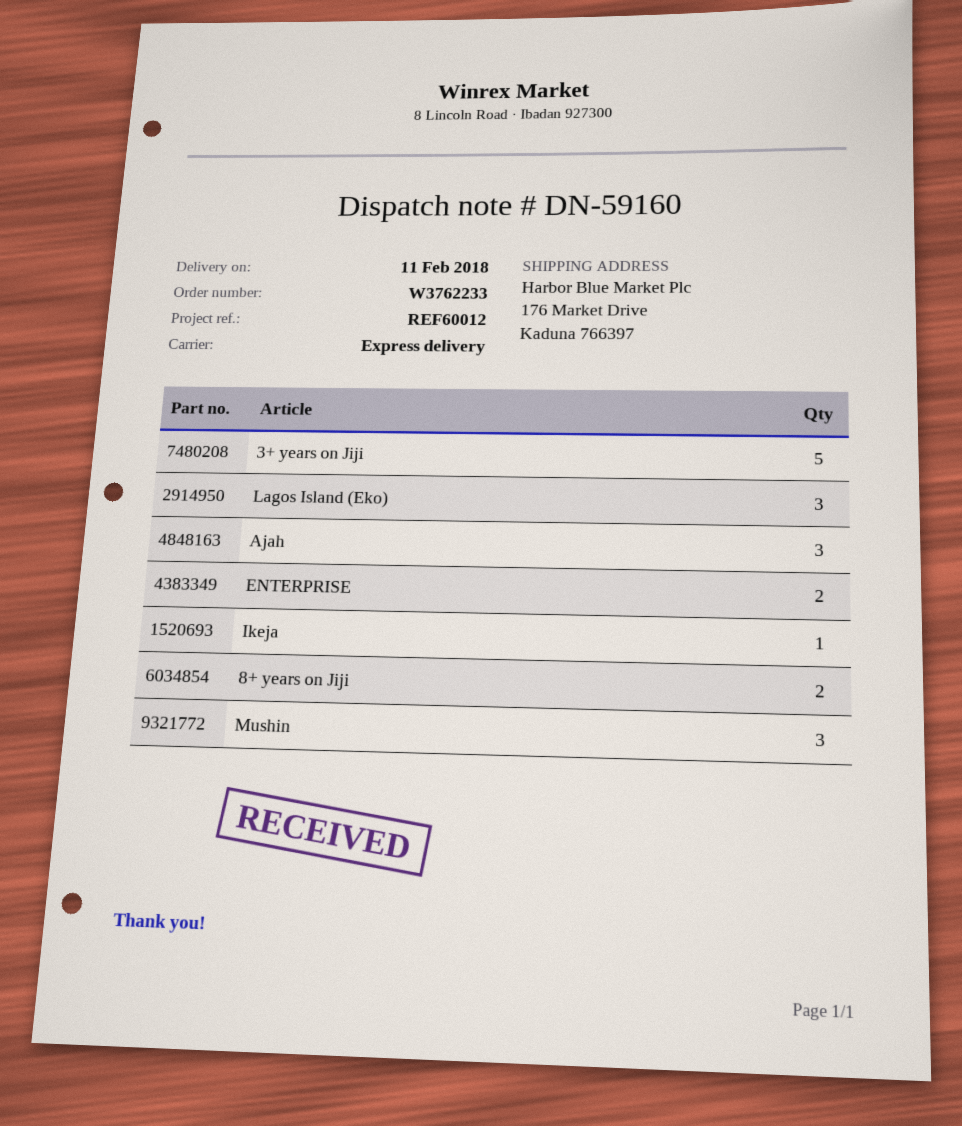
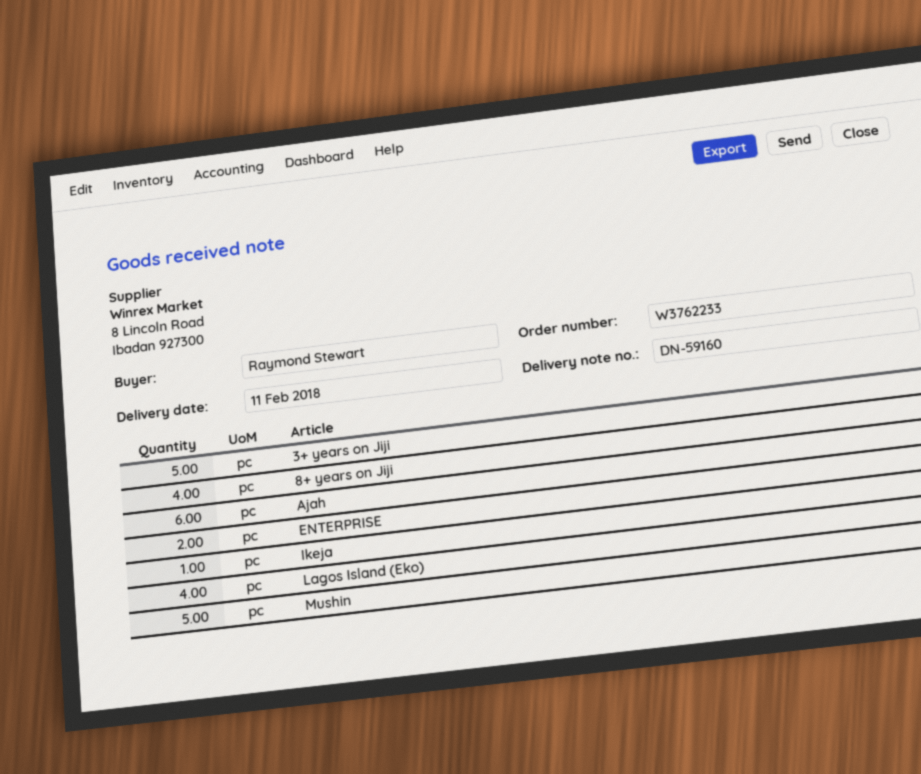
Lagos Island (Eko): 3 -> 4
Ajah: 3 -> 6
8+ years on Jiji: 2 -> 4
Mushin: 3 -> 5

